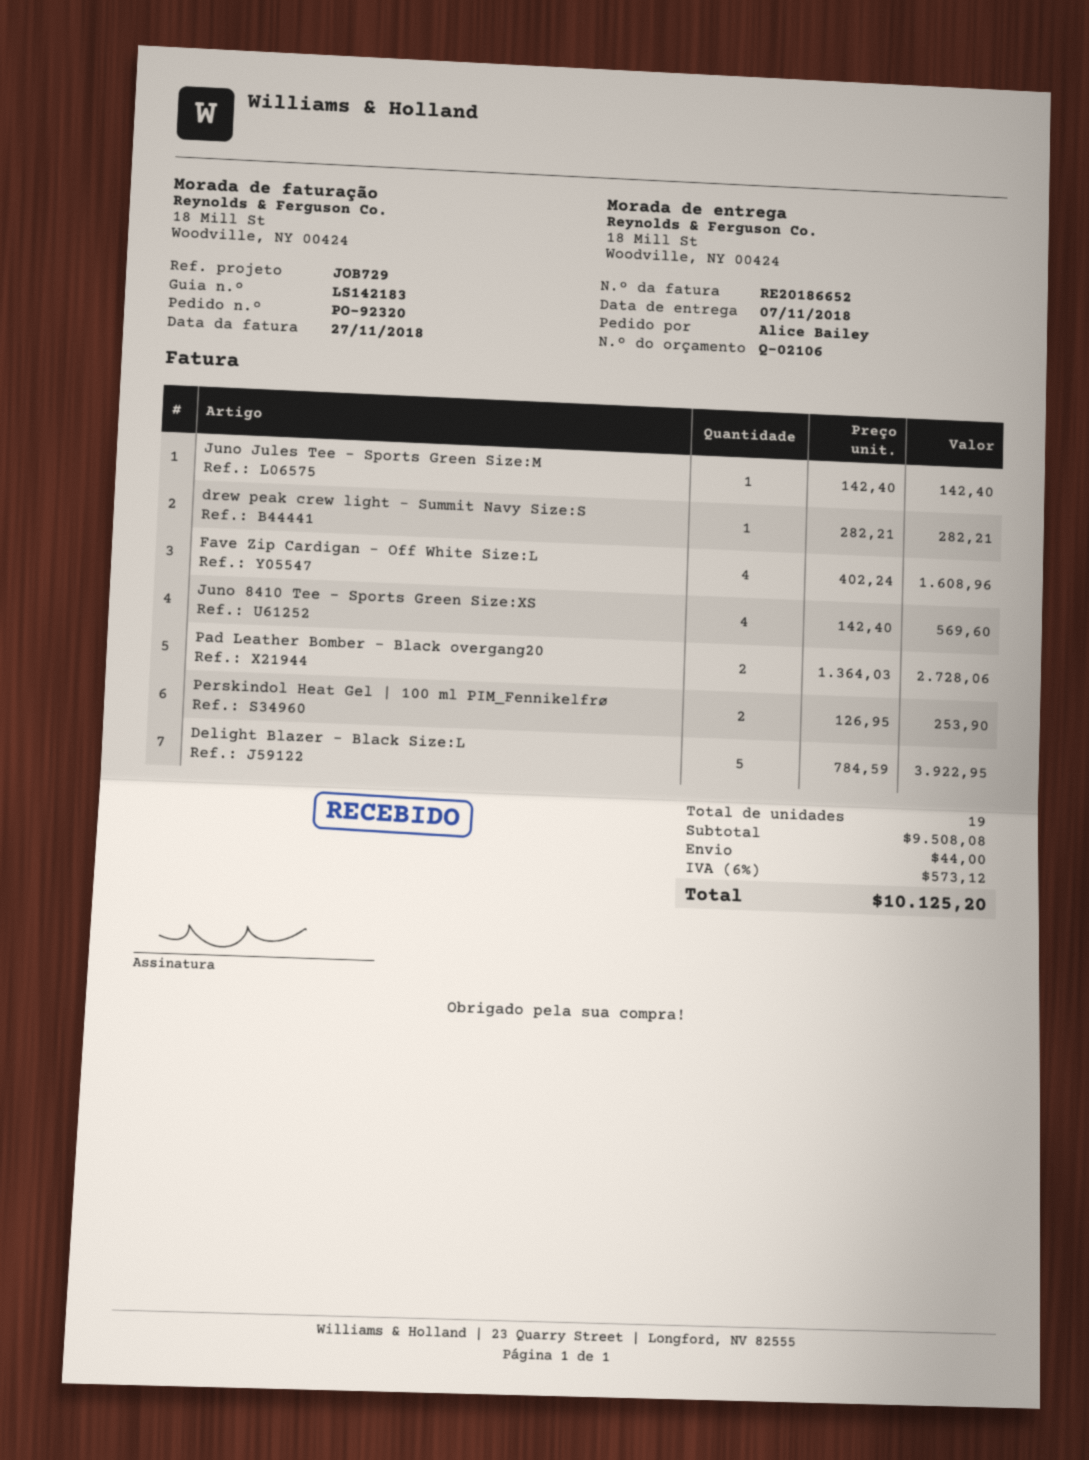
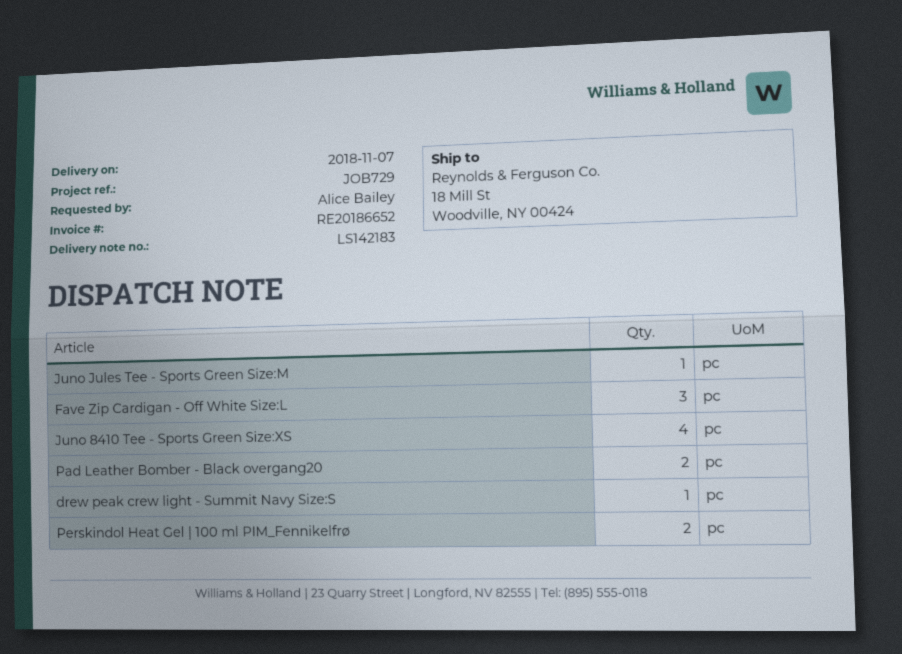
Fave Zip Cardigan - Off White Size:L: 4 -> 3
Delight Blazer - Black Size:L: 5 -> none

